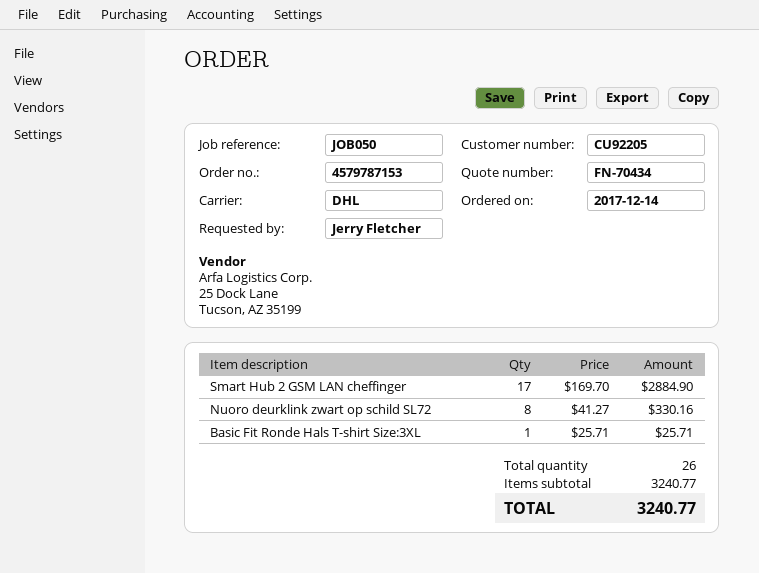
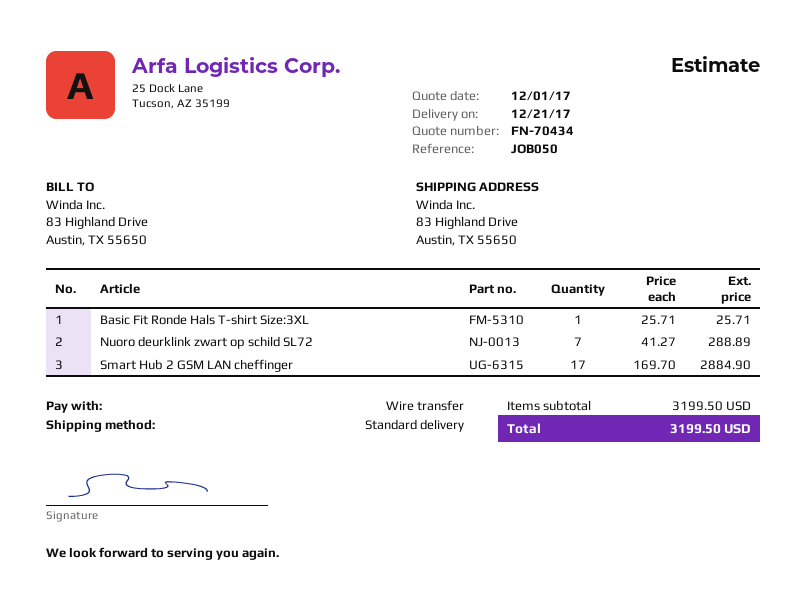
shipping method: DHL -> standard
Nuoro deurklink zwart op schild SL72: 8 x 41.27 = 330.16 -> 7 x 41.27 = 288.89
subtotal: 3240.77 -> 3199.50
total: 3240.77 -> 3199.50

